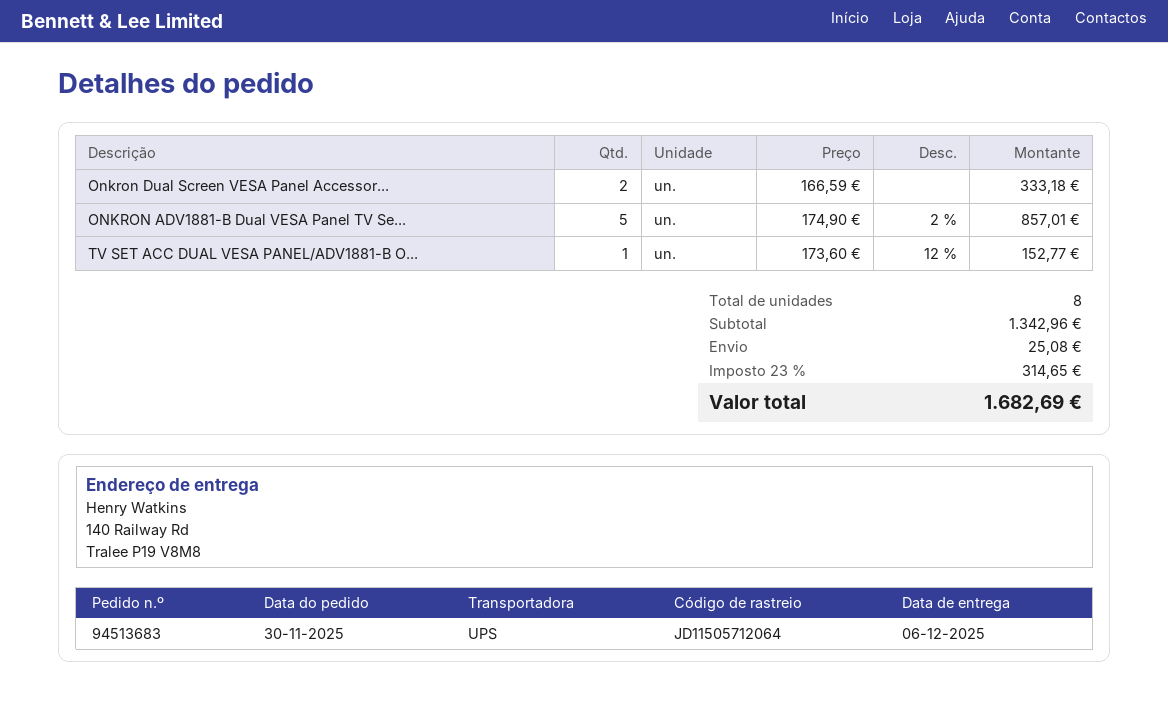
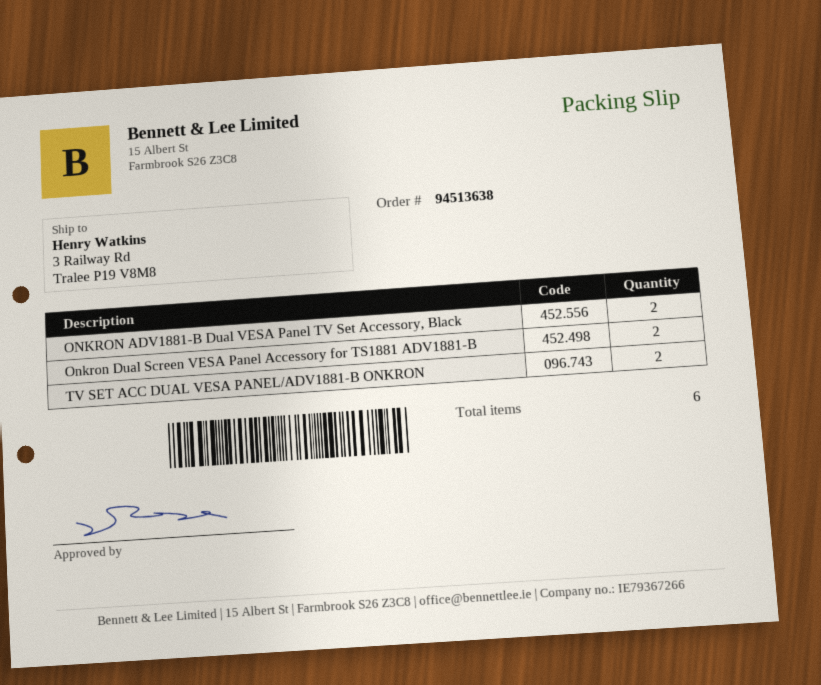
order number: 94513683 -> 94513638
ship to: 140 Railway Rd, Tralee P19 V8M8 -> 3 Railway Rd, Tralee P19 V8M8
ONKRON ADV1881-B Dual VESA Panel TV Se...: 5 -> 2
TV SET ACC DUAL VESA PANEL/ADV1881-B O...: 1 -> 2
total quantity: 8 -> 6

